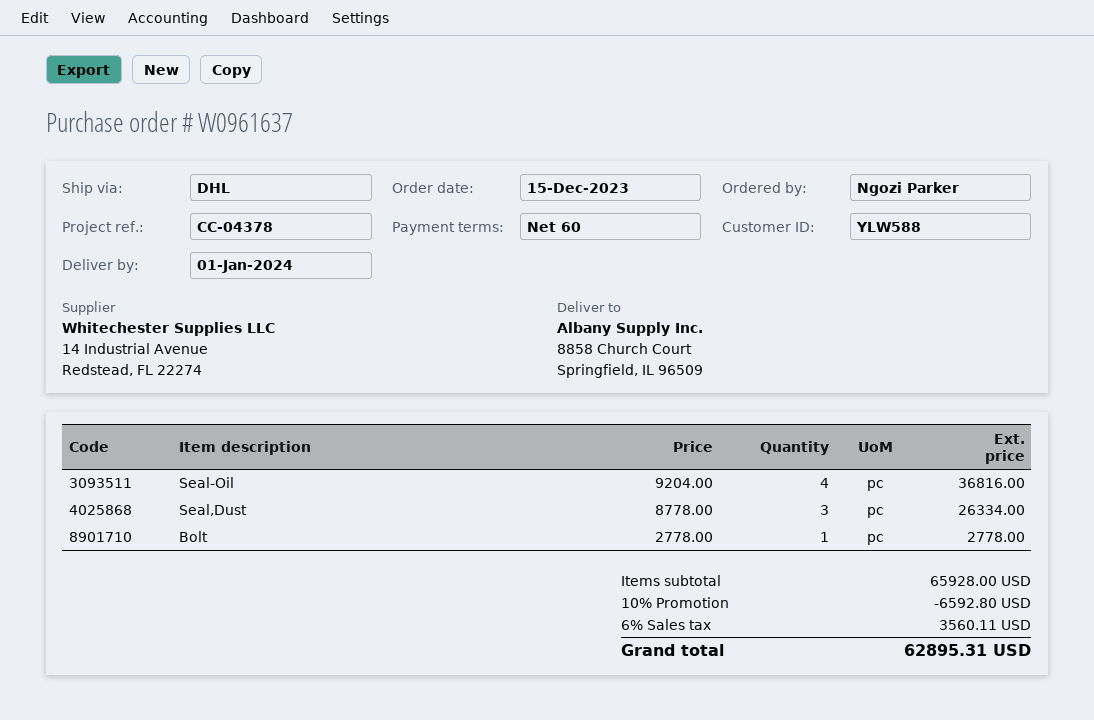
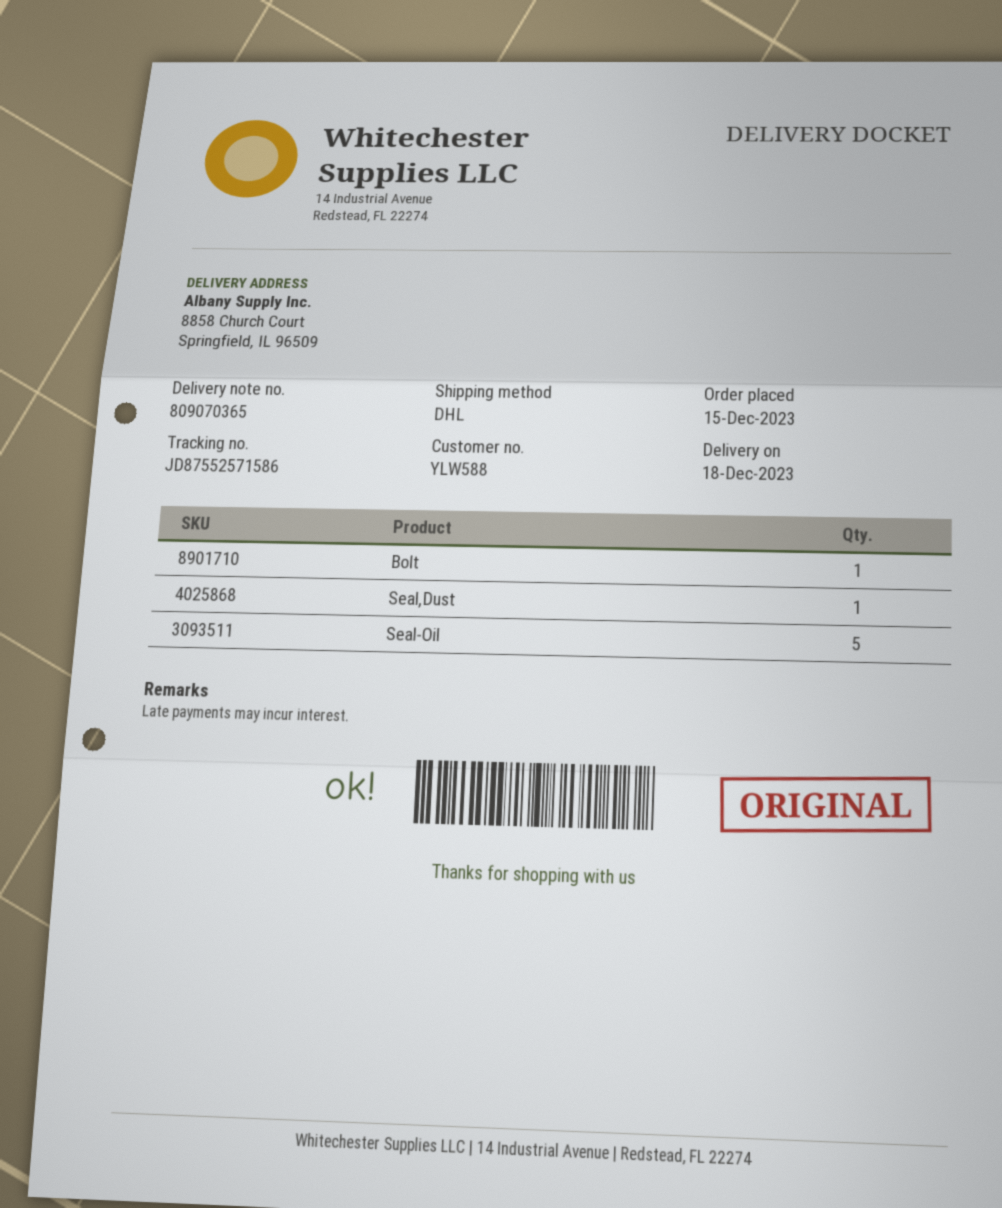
delivery date: 2024-01-01 -> 2023-12-18
Seal-Oil: 4 -> 5
Seal,Dust: 3 -> 1

